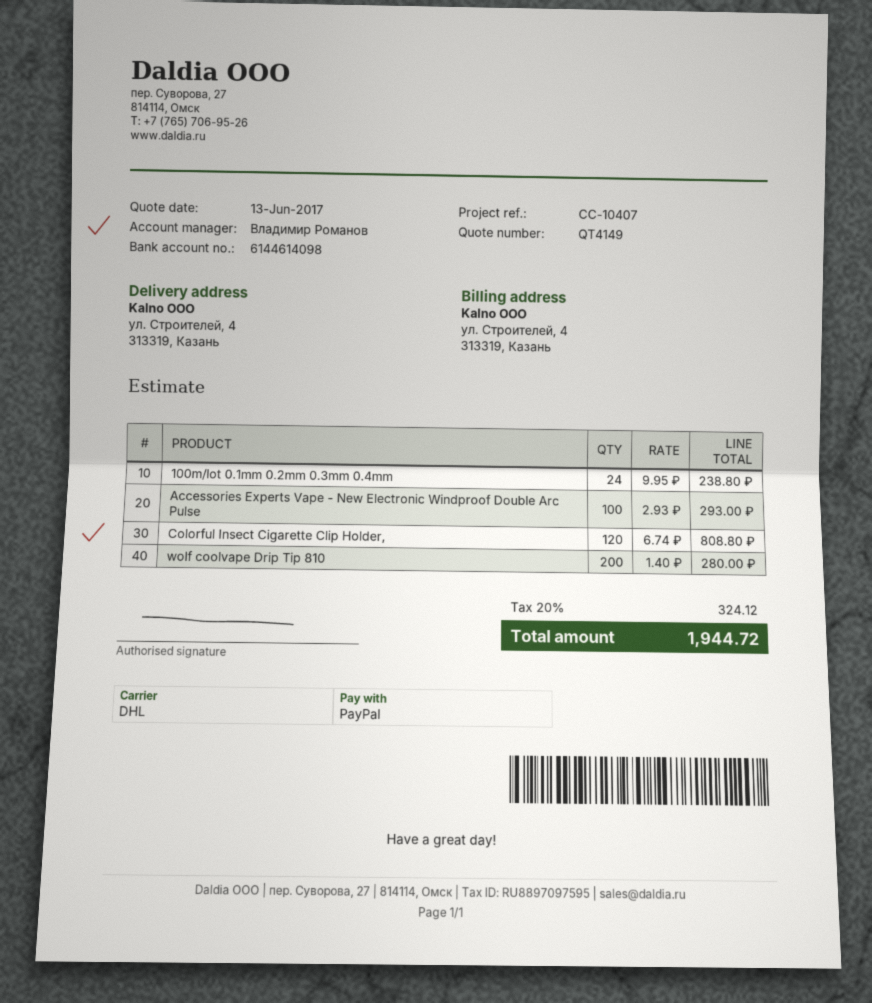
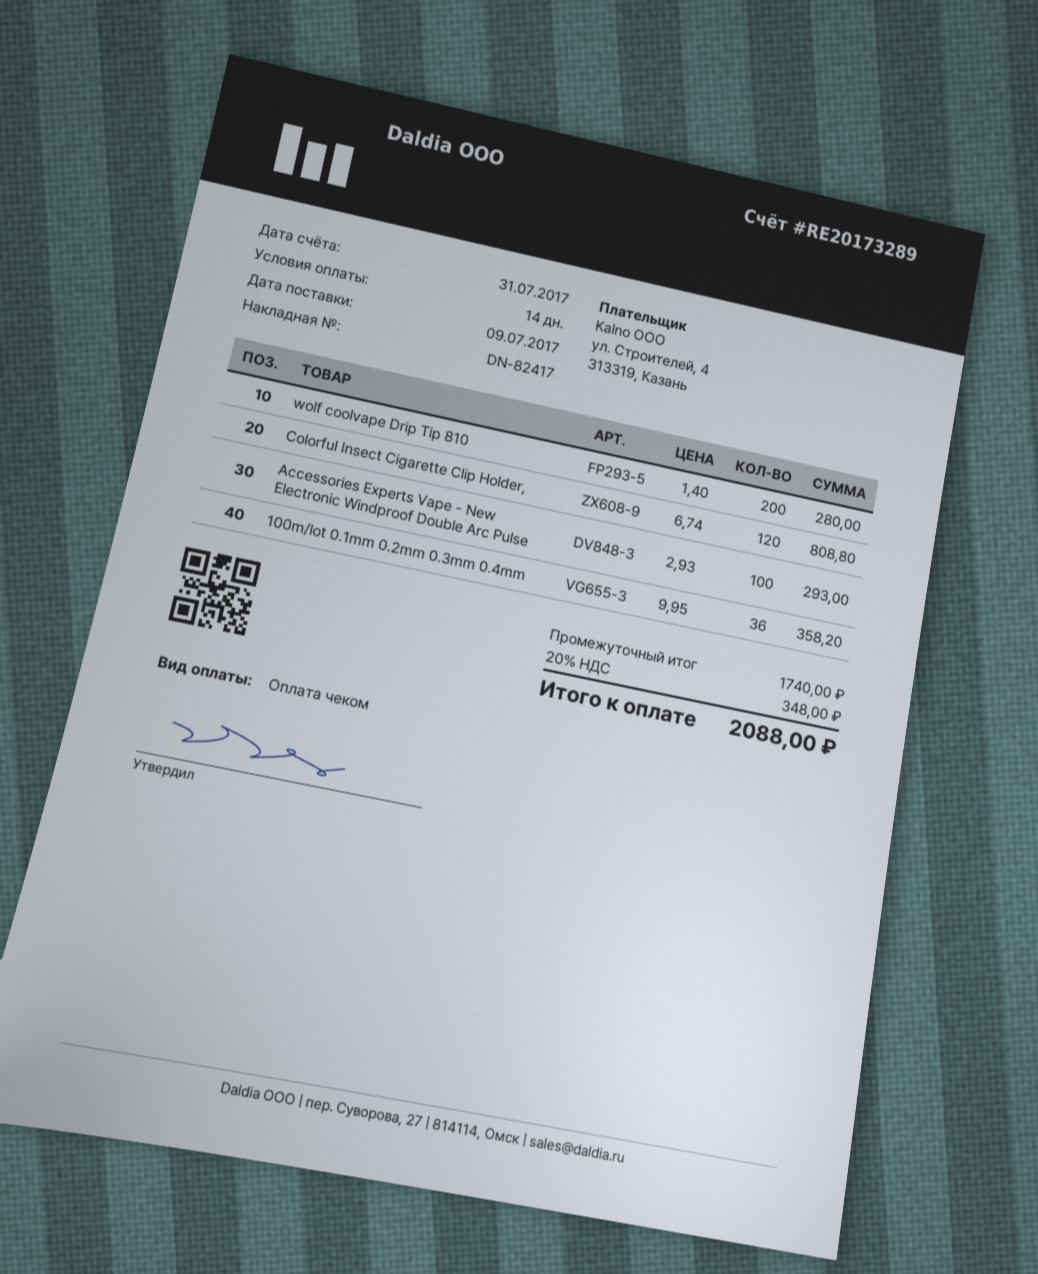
payment method: PayPal -> cheque
100m/lot 0.1mm 0.2mm 0.3mm 0.4mm: 24 x 9.95 = 238.80 -> 36 x 9.95 = 358.20
tax: 20% = 324.12 -> 20% = 348.00
total: 1944.72 -> 2088.00

